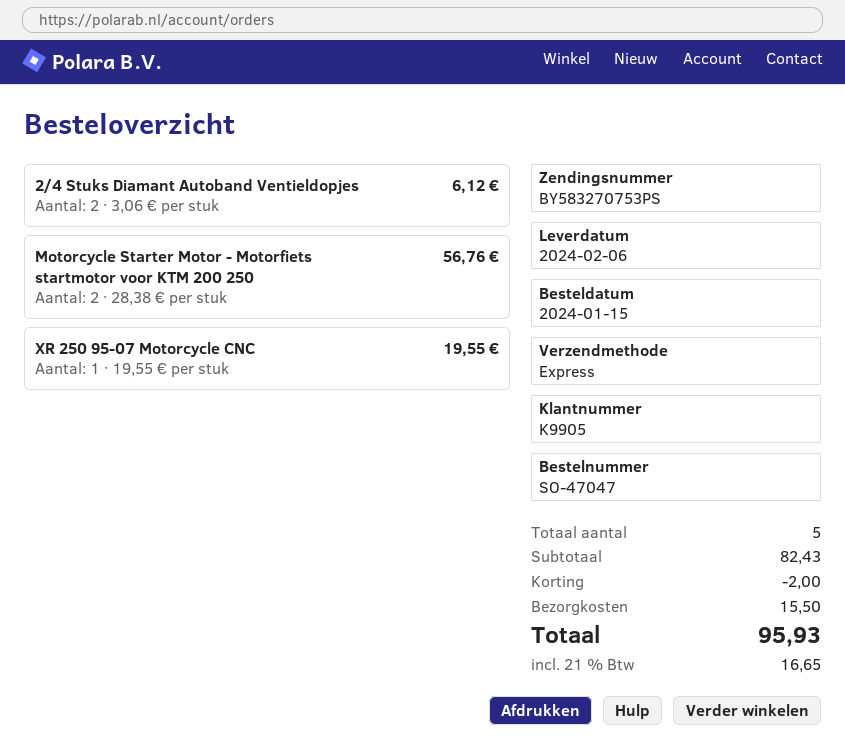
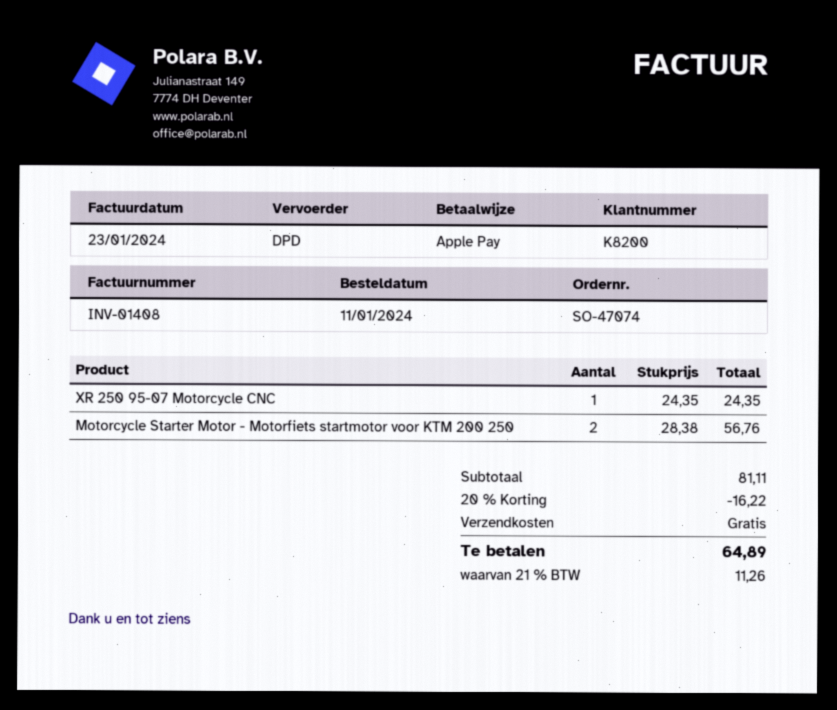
order number: SO-47047 -> SO-47074
order date: 2024-01-15 -> 2024-01-11
customer number: K9905 -> K8200
shipping method: express -> DPD
2/4 Stuks Diamant Autoband Ventieldopjes: 2 x 3.06 = 6.12 -> none
XR 250 95-07 Motorcycle CNC: 1 x 19.55 = 19.55 -> 1 x 24.35 = 24.35
subtotal: 82.43 -> 81.11
discount: 2.00 -> 16.22
shipping: 15.50 -> 0.00
tax: 21% = 16.65 -> 21% = 11.26
total: 95.93 -> 64.89

